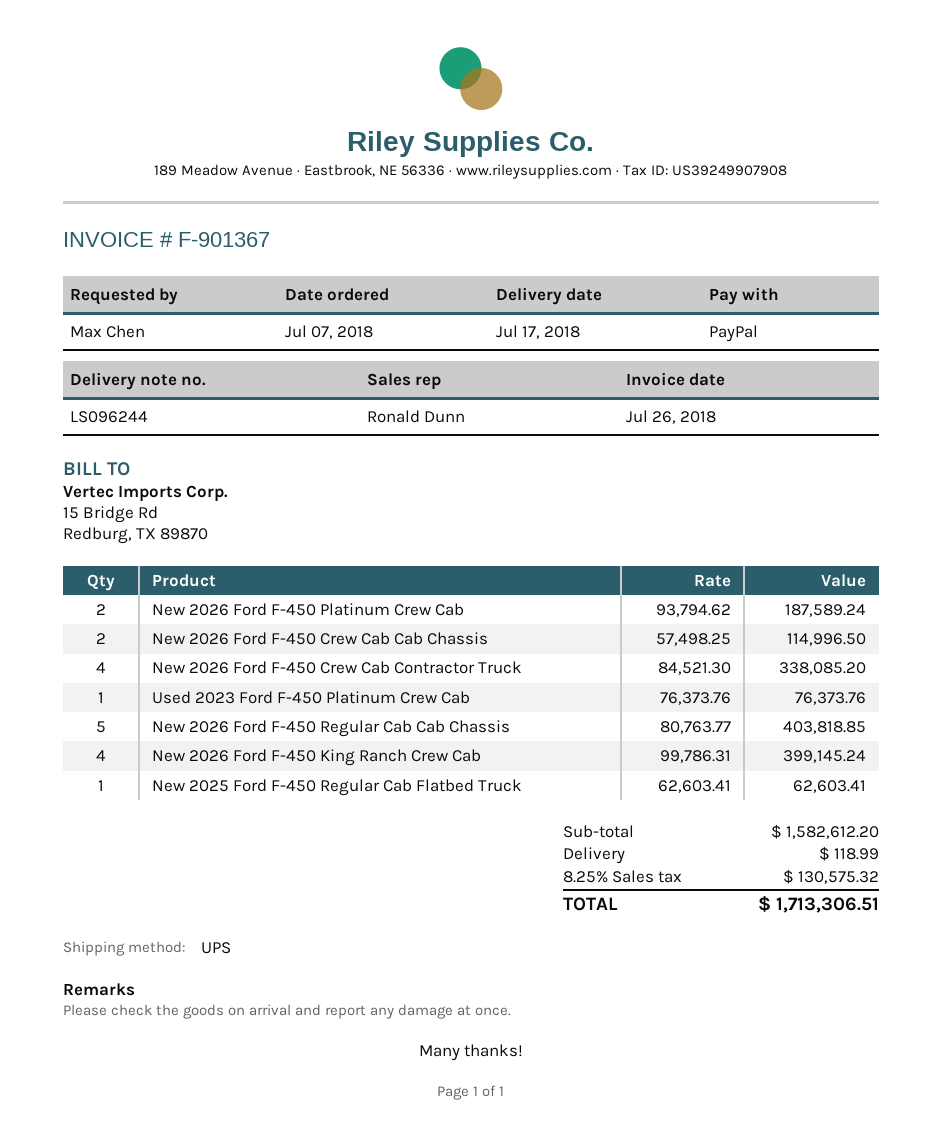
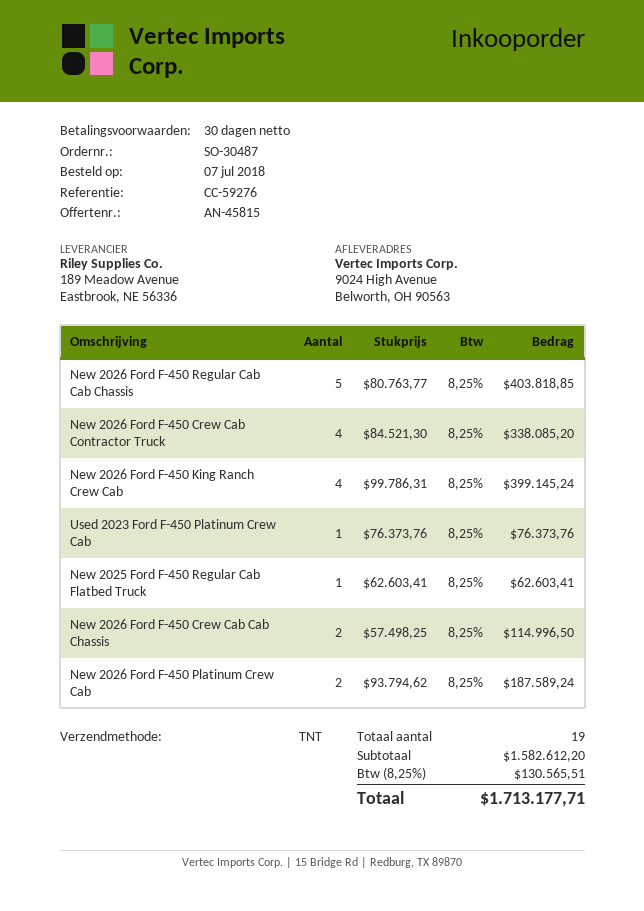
shipping method: UPS -> TNT
shipping: 118.99 -> none
tax: 8.25% = 130575.32 -> 8.25% = 130565.51
total: 1713306.51 -> 1713177.71

